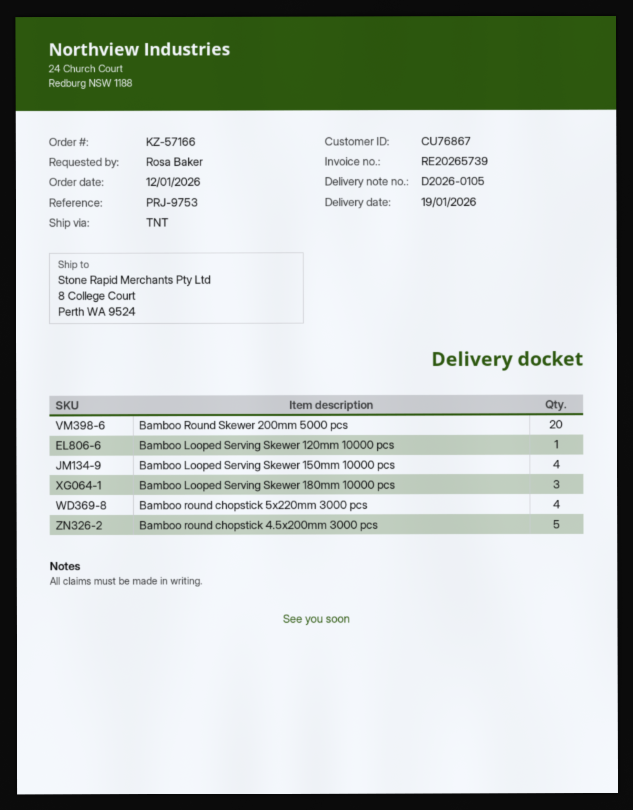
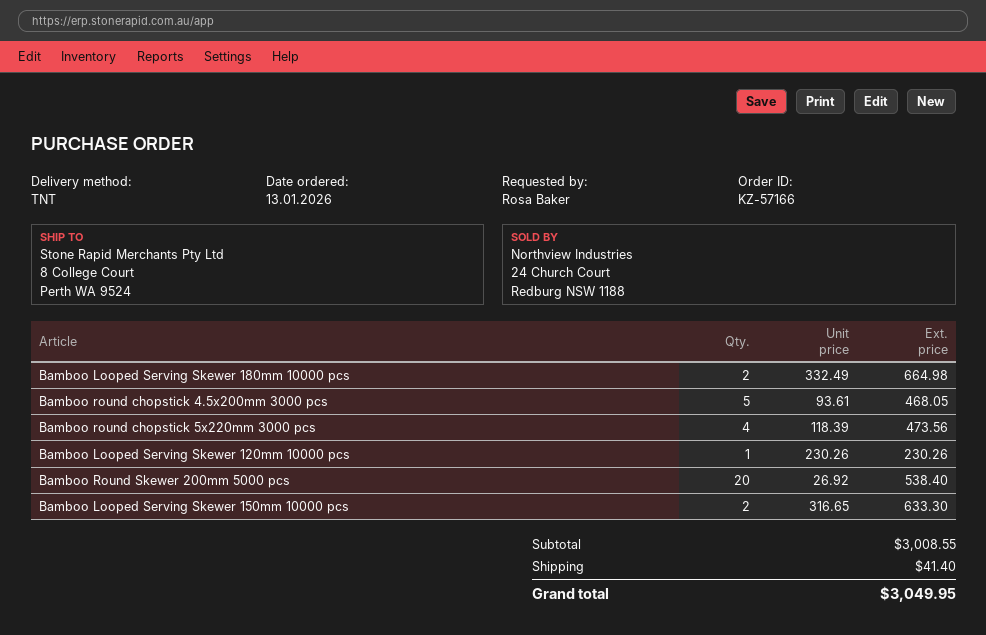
order date: 2026-01-12 -> 2026-01-13
Bamboo Looped Serving Skewer 150mm 10000 pcs: 4 -> 2
Bamboo Looped Serving Skewer 180mm 10000 pcs: 3 -> 2

